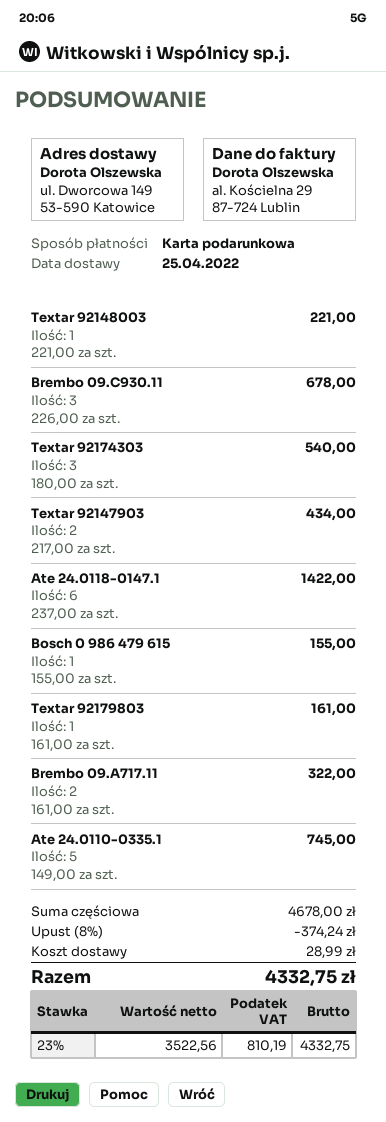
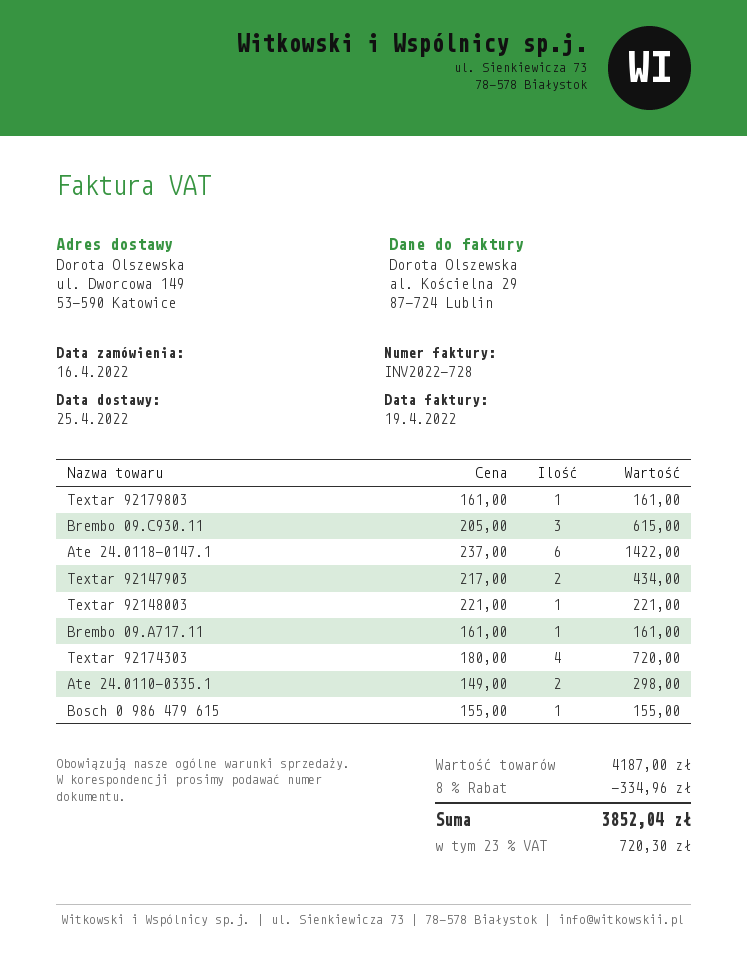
Brembo 09.C930.11: 3 x 226.00 = 678.00 -> 3 x 205.00 = 615.00
Textar 92174303: 3 x 180.00 = 540.00 -> 4 x 180.00 = 720.00
Brembo 09.A717.11: 2 x 161.00 = 322.00 -> 1 x 161.00 = 161.00
Ate 24.0110-0335.1: 5 x 149.00 = 745.00 -> 2 x 149.00 = 298.00
subtotal: 4678.00 -> 4187.00
discount: 8% = 374.24 -> 8% = 334.96
shipping: 28.99 -> none
tax: 23% = 810.19 -> 23% = 720.30
total: 4332.75 -> 3852.04

